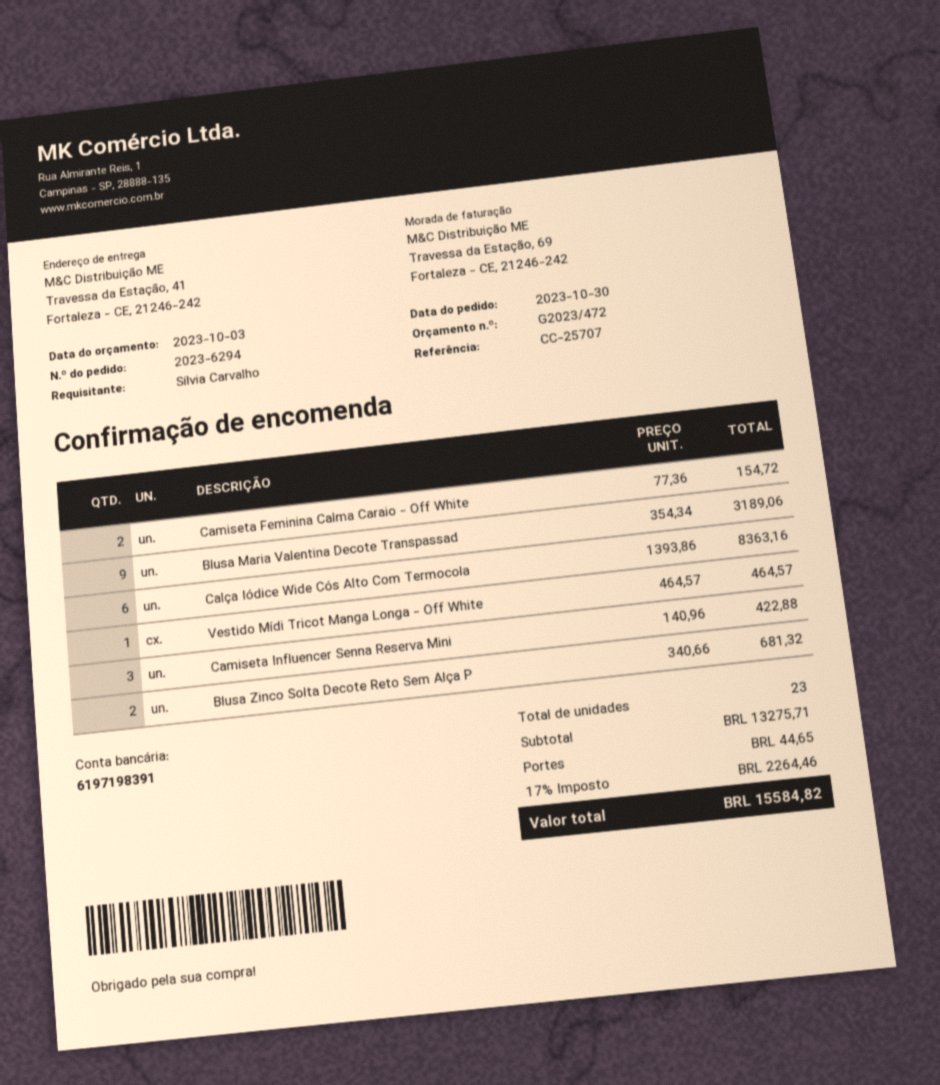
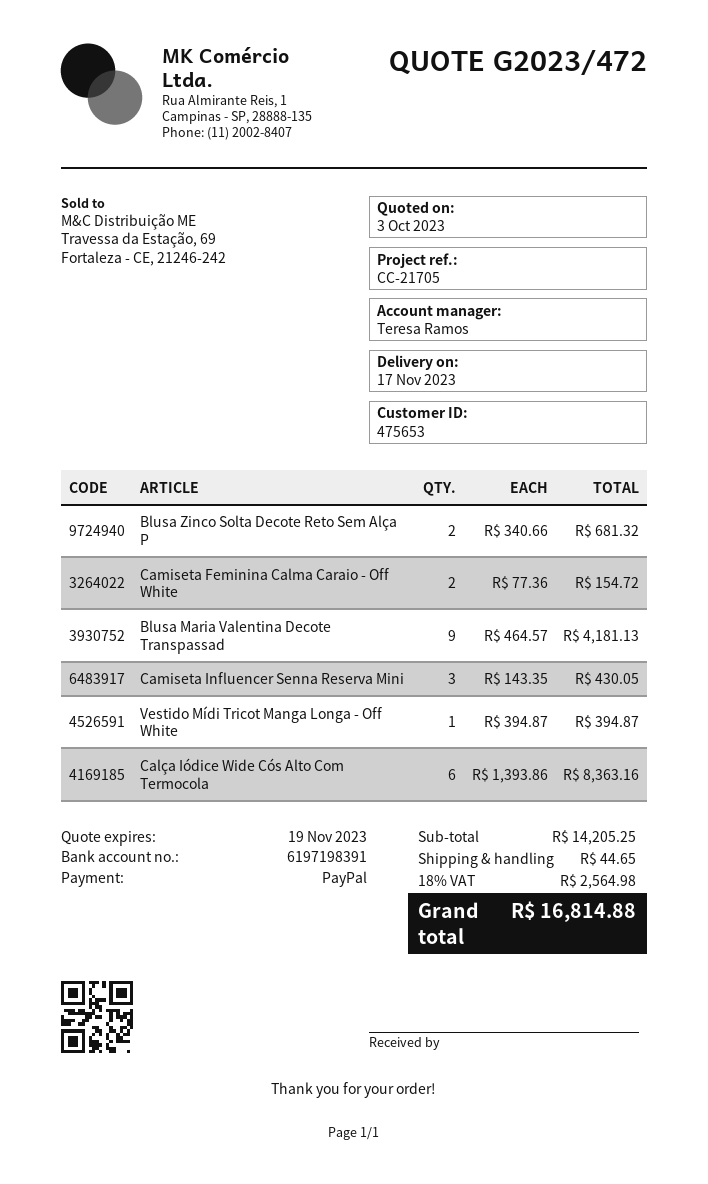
reference: CC-25707 -> CC-21705
Blusa Maria Valentina Decote Transpassad: 9 x 354.34 = 3189.06 -> 9 x 464.57 = 4181.13
Vestido Mídi Tricot Manga Longa - Off White: 1 x 464.57 = 464.57 -> 1 x 394.87 = 394.87
Camiseta Influencer Senna Reserva Mini: 3 x 140.96 = 422.88 -> 3 x 143.35 = 430.05
subtotal: 13275.71 -> 14205.25
tax: 17% = 2264.46 -> 18% = 2564.98
total: 15584.82 -> 16814.88

